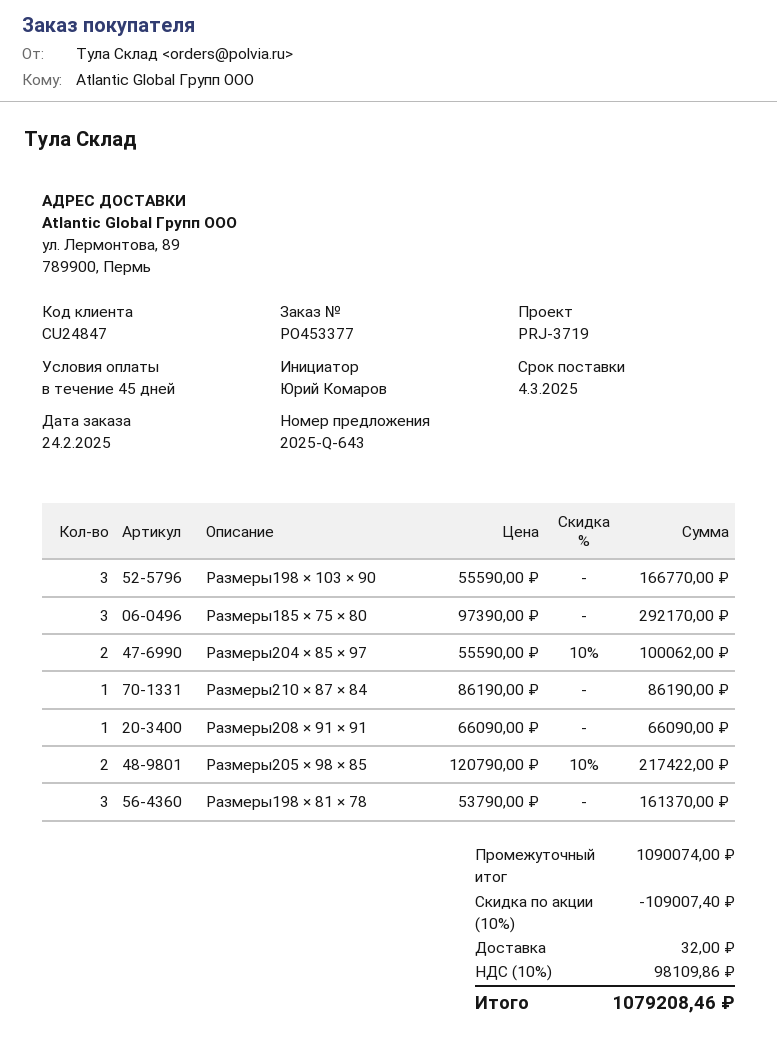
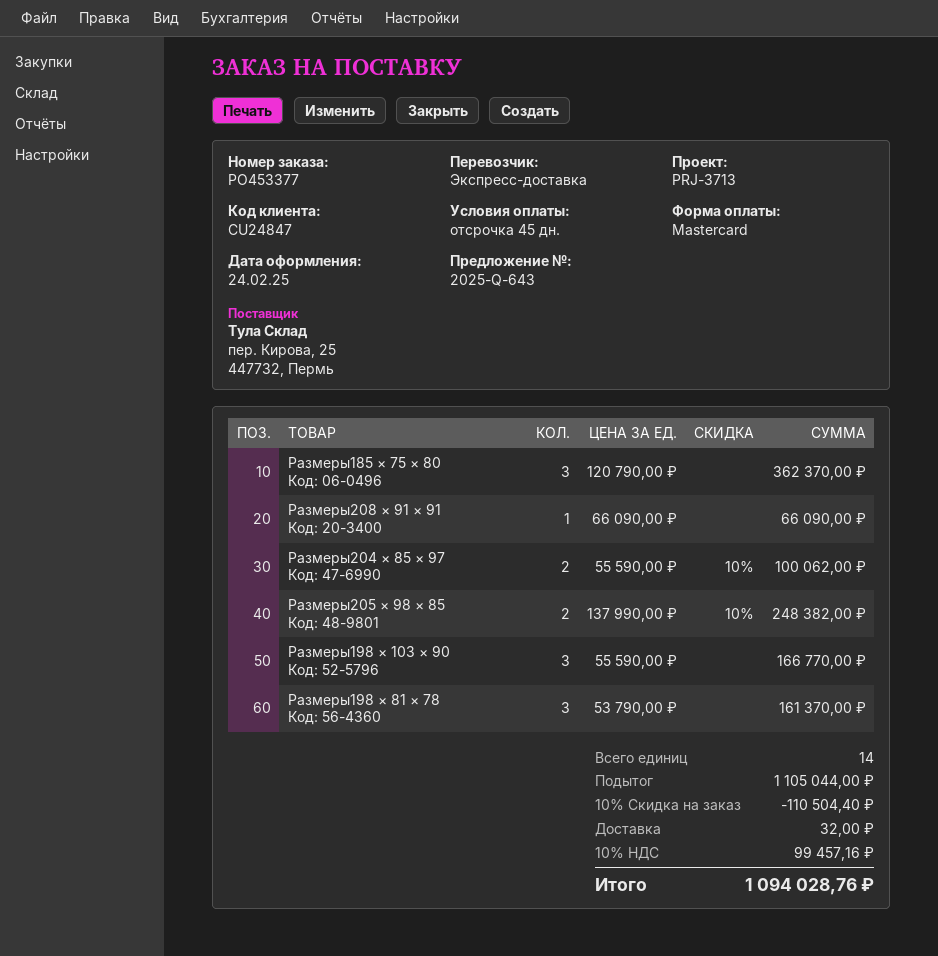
reference: PRJ-3719 -> PRJ-3713
Размеры185 × 75 × 80: 3 x 97390.00 = 292170.00 -> 3 x 120790.00 = 362370.00
Размеры210 × 87 × 84: 1 x 86190.00 = 86190.00 -> none
Размеры205 × 98 × 85: 2 x 120790.00 - 10% = 217422.00 -> 2 x 137990.00 - 10% = 248382.00
subtotal: 1090074.00 -> 1105044.00
discount: 10% = 109007.40 -> 10% = 110504.40
tax: 10% = 98109.86 -> 10% = 99457.16
total: 1079208.46 -> 1094028.76

